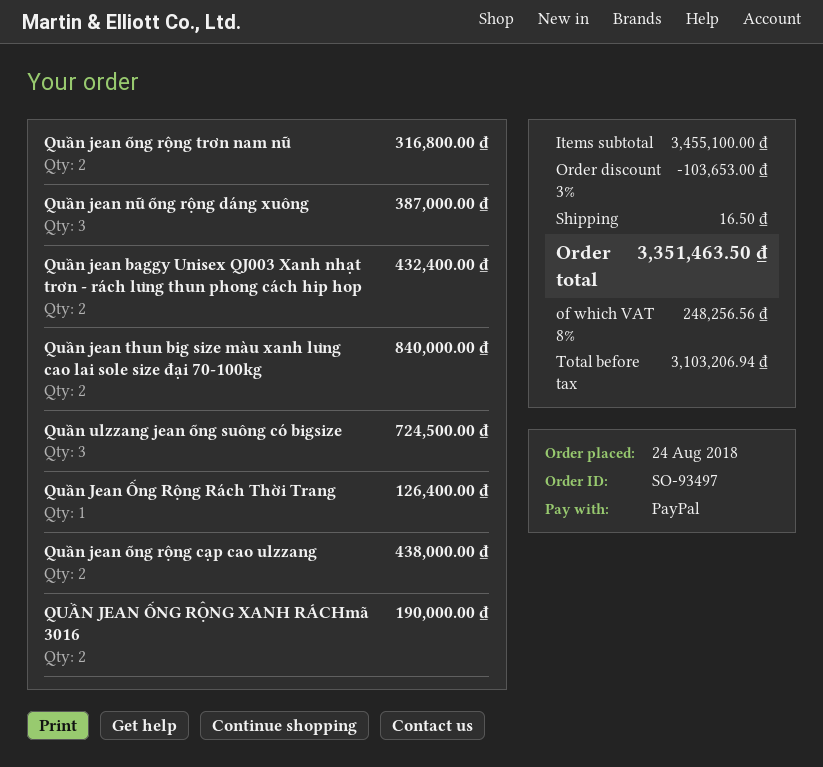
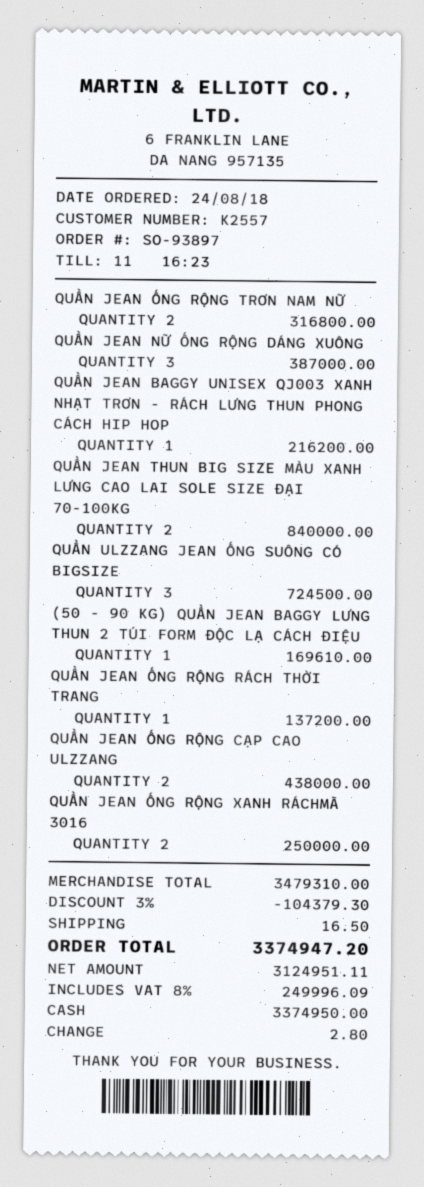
order number: SO-93497 -> SO-93897
payment method: PayPal -> cash
Quần jean baggy Unisex QJ003 Xanh nhạt trơn - rách lưng thun phong cách hip hop: 2 for 432400.00 -> 1 for 216200.00
Quần Jean Ống Rộng Rách Thời Trang: 1 for 126400.00 -> 1 for 137200.00
QUẦN JEAN ỐNG RỘNG XANH RÁCHmã 3016: 2 for 190000.00 -> 2 for 250000.00
(50 - 90 KG) QUẦN JEAN BAGGY LƯNG THUN 2 TÚI FORM ĐỘC LẠ CÁCH ĐIỆU: none -> 1 for 169610.00
subtotal: 3455100.00 -> 3479310.00
discount: 3% = 103653.00 -> 3% = 104379.30
net: 3103206.94 -> 3124951.11
tax: 8% = 248256.56 -> 8% = 249996.09
total: 3351463.50 -> 3374947.20

